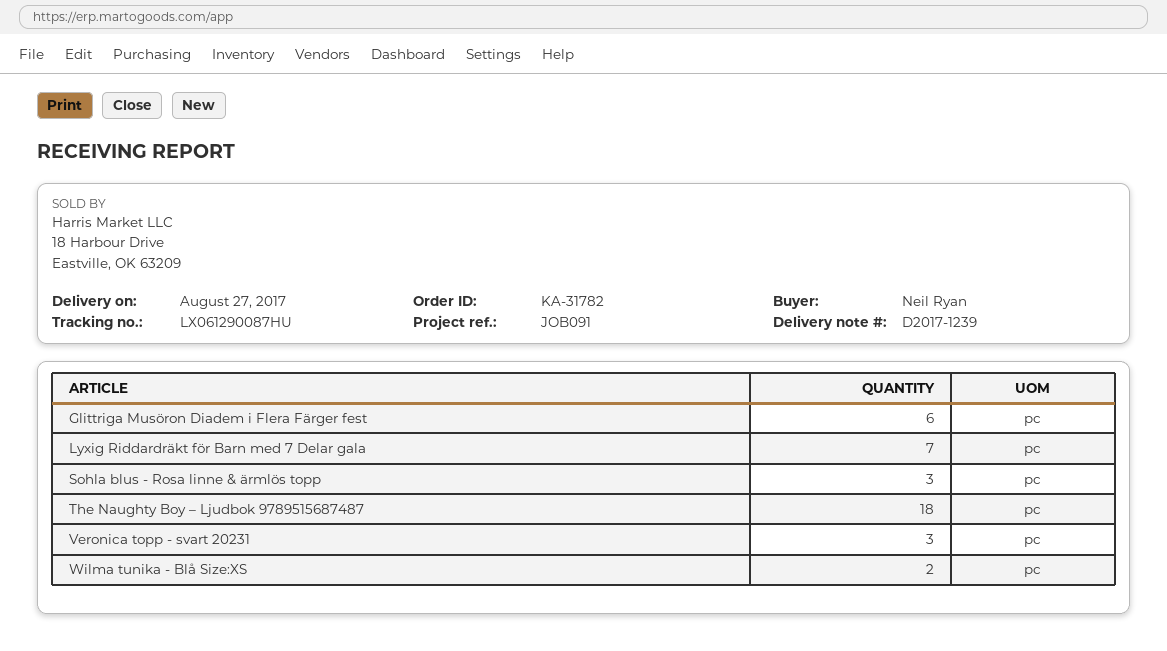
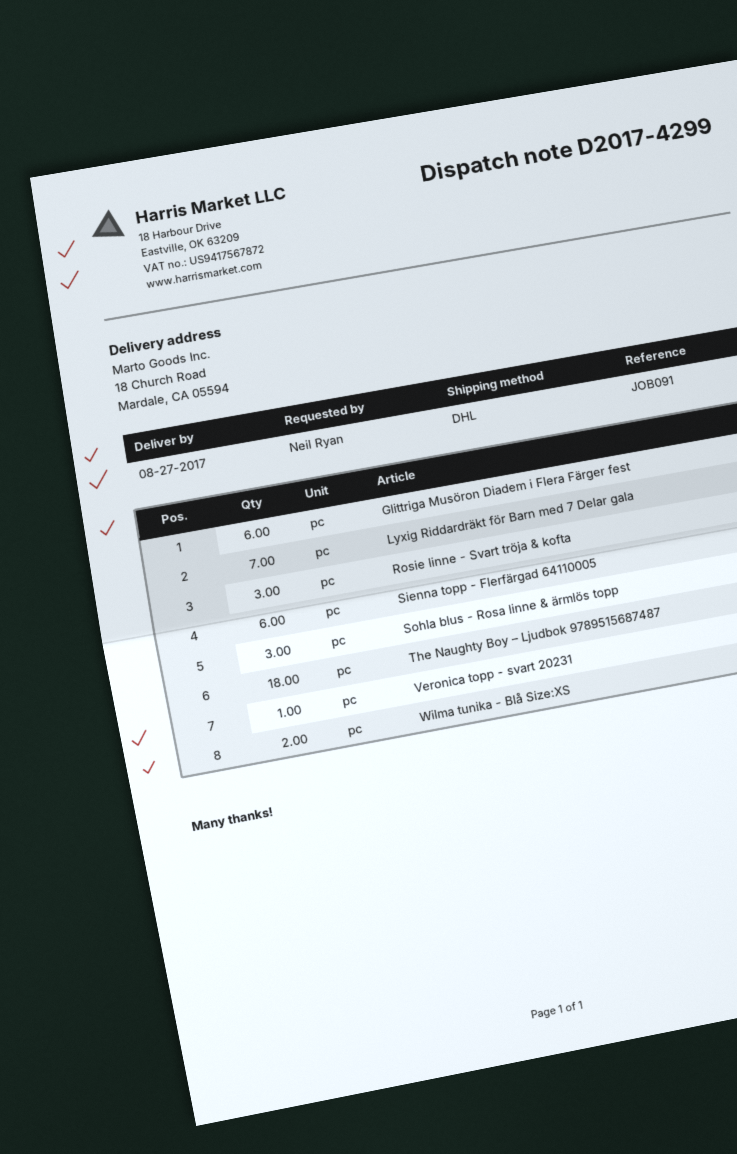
delivery note number: D2017-1239 -> D2017-4299
Veronica topp - svart 20231: 3 -> 1
Rosie linne - Svart tröja & kofta: none -> 3
Sienna topp - Flerfärgad 64110005: none -> 6

